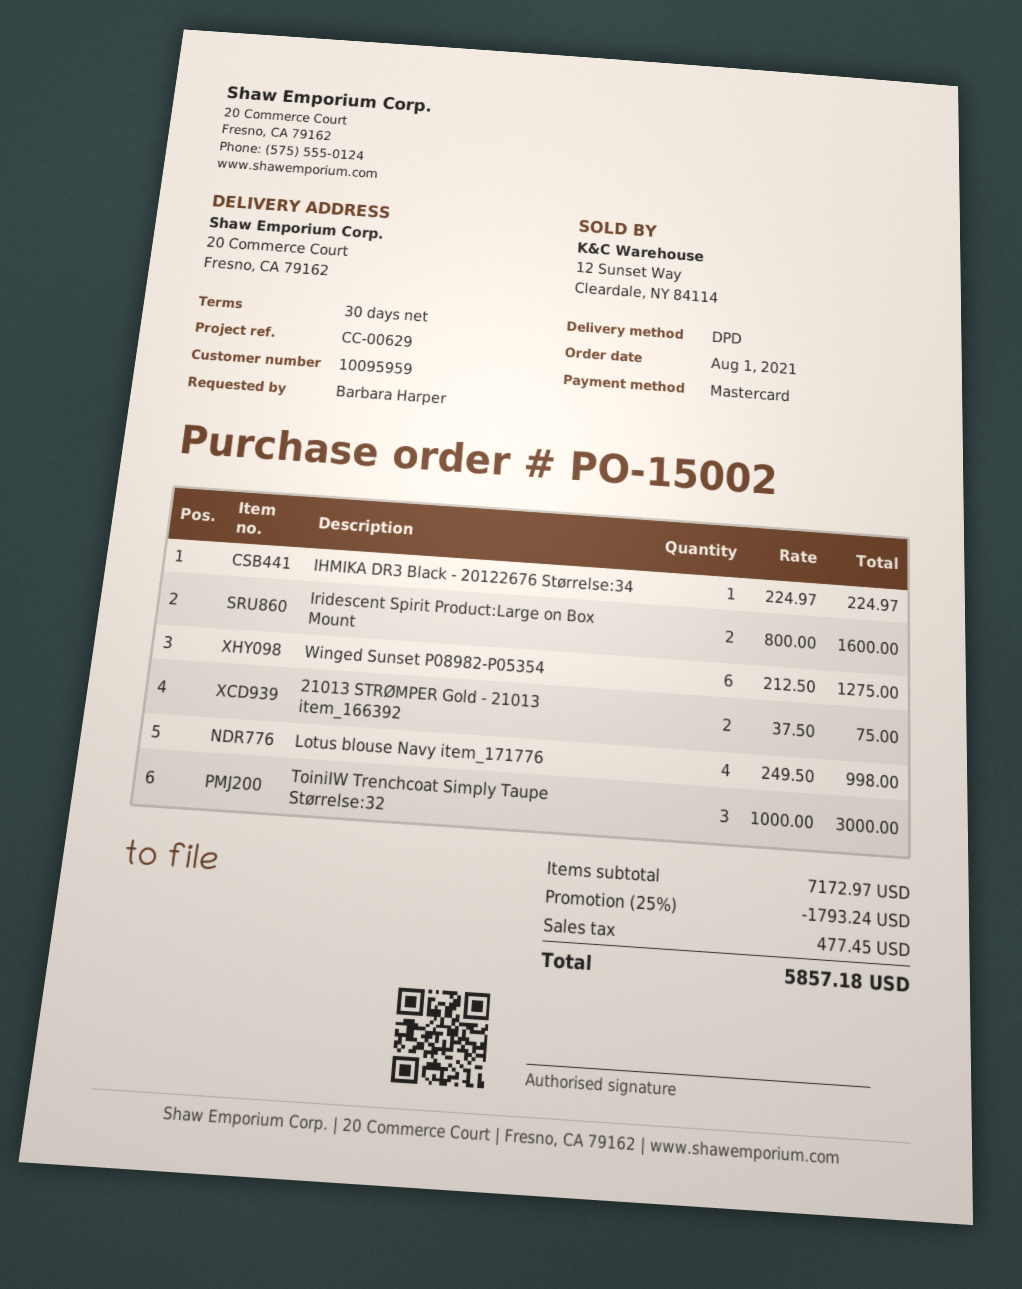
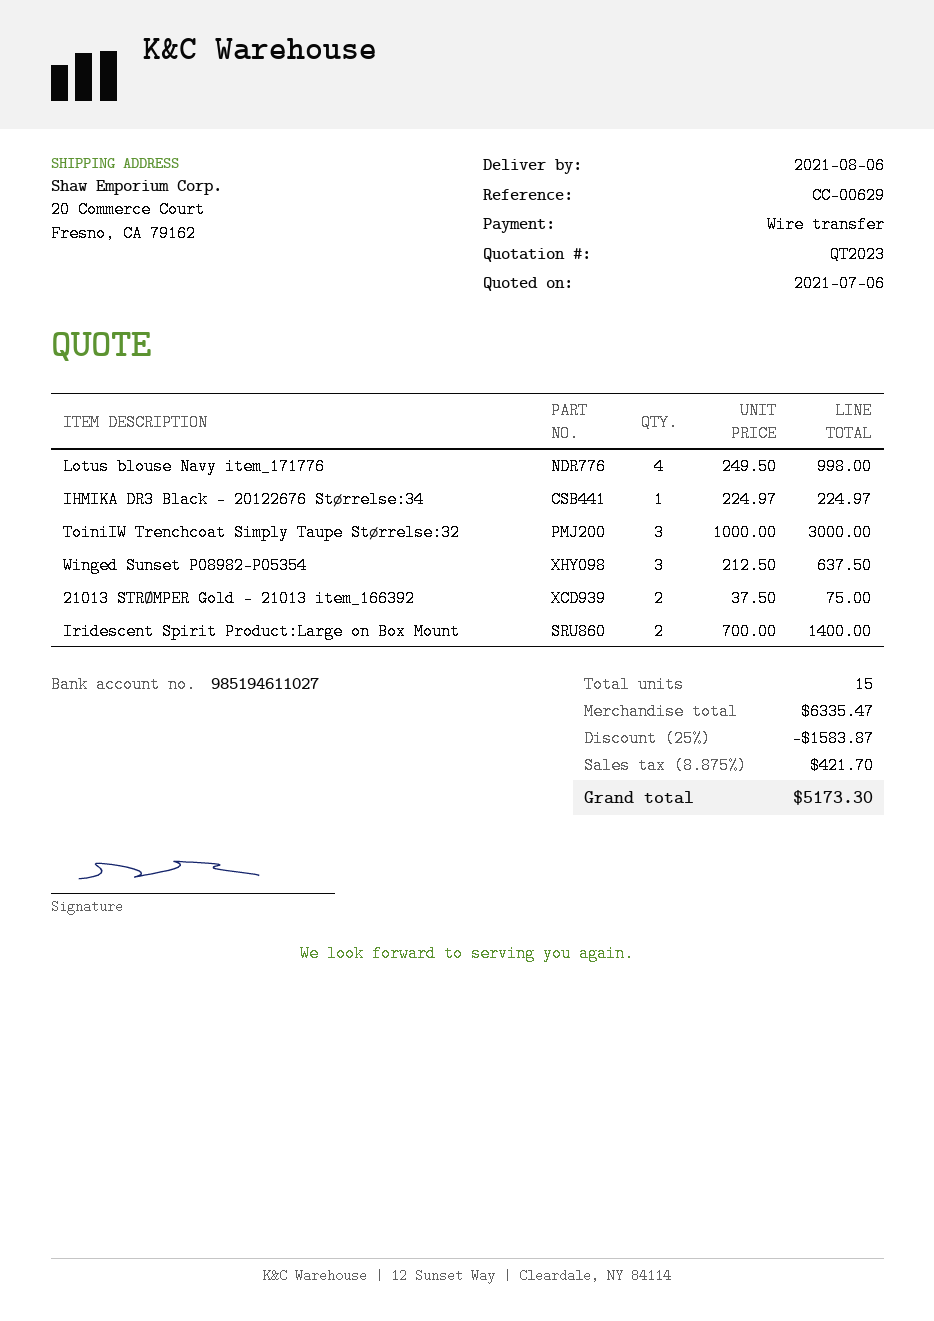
payment method: Mastercard -> bank transfer
Iridescent Spirit Product:Large on Box Mount: 2 x 800.00 = 1600.00 -> 2 x 700.00 = 1400.00
Winged Sunset P08982-P05354: 6 x 212.50 = 1275.00 -> 3 x 212.50 = 637.50
subtotal: 7172.97 -> 6335.47
discount: 25% = 1793.24 -> 25% = 1583.87
tax: 477.45 -> 421.70
total: 5857.18 -> 5173.30

